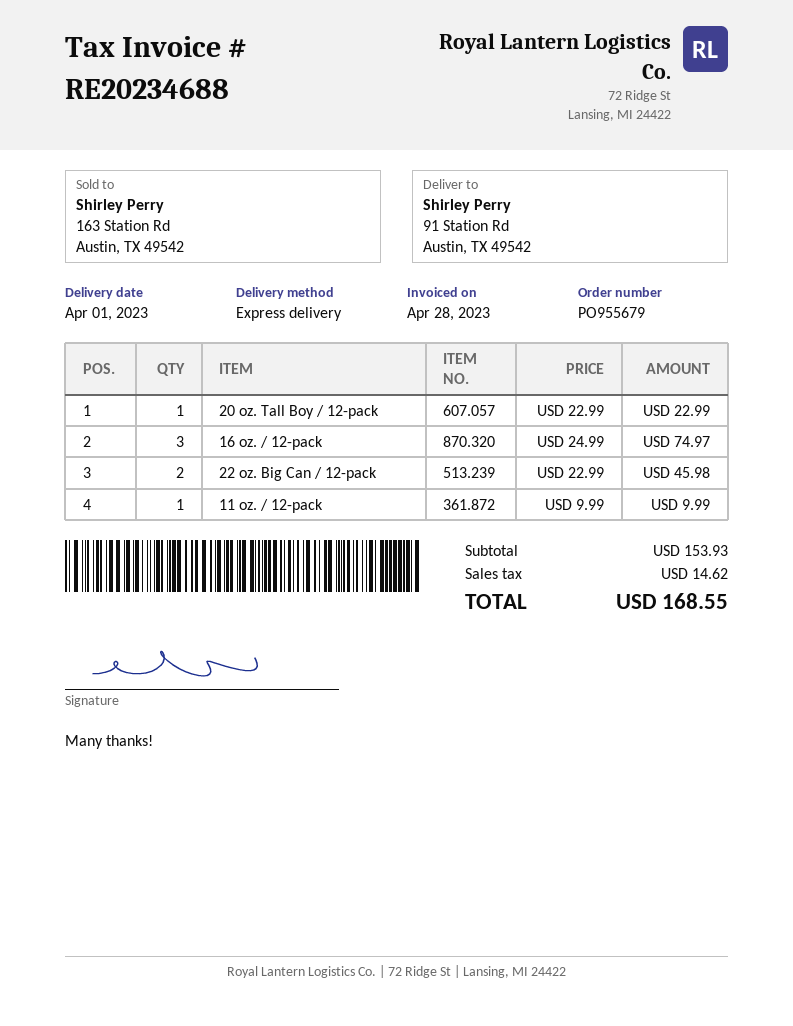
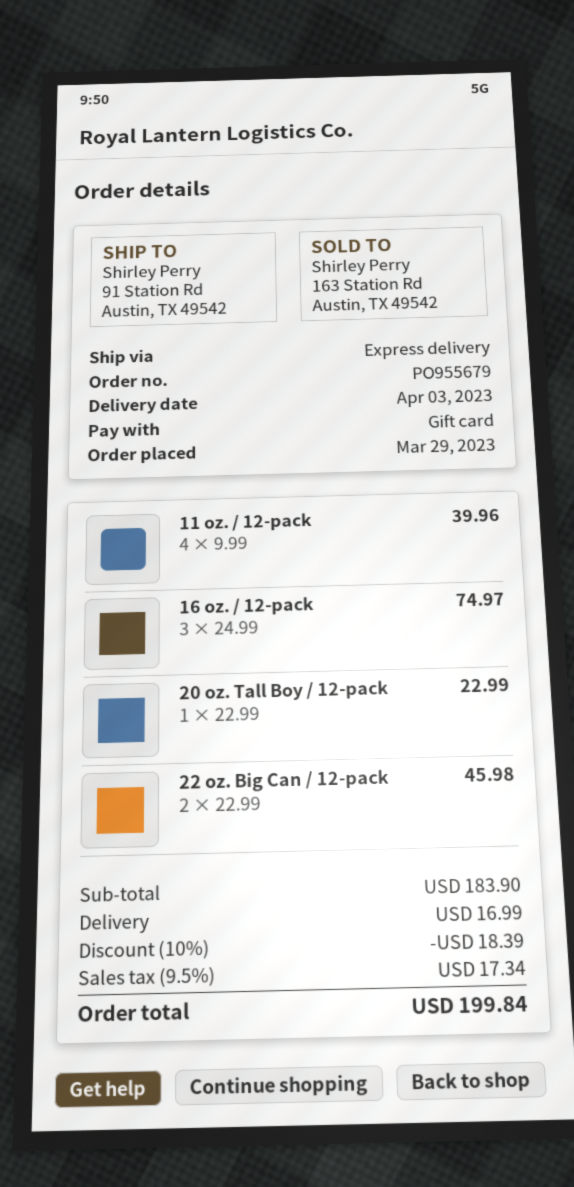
delivery date: 2023-04-01 -> 2023-04-03
11 oz. / 12-pack: 1 x 9.99 = 9.99 -> 4 x 9.99 = 39.96
subtotal: 153.93 -> 183.90
discount: none -> 10% = 18.39
shipping: none -> 16.99
tax: 14.62 -> 17.34
total: 168.55 -> 199.84

